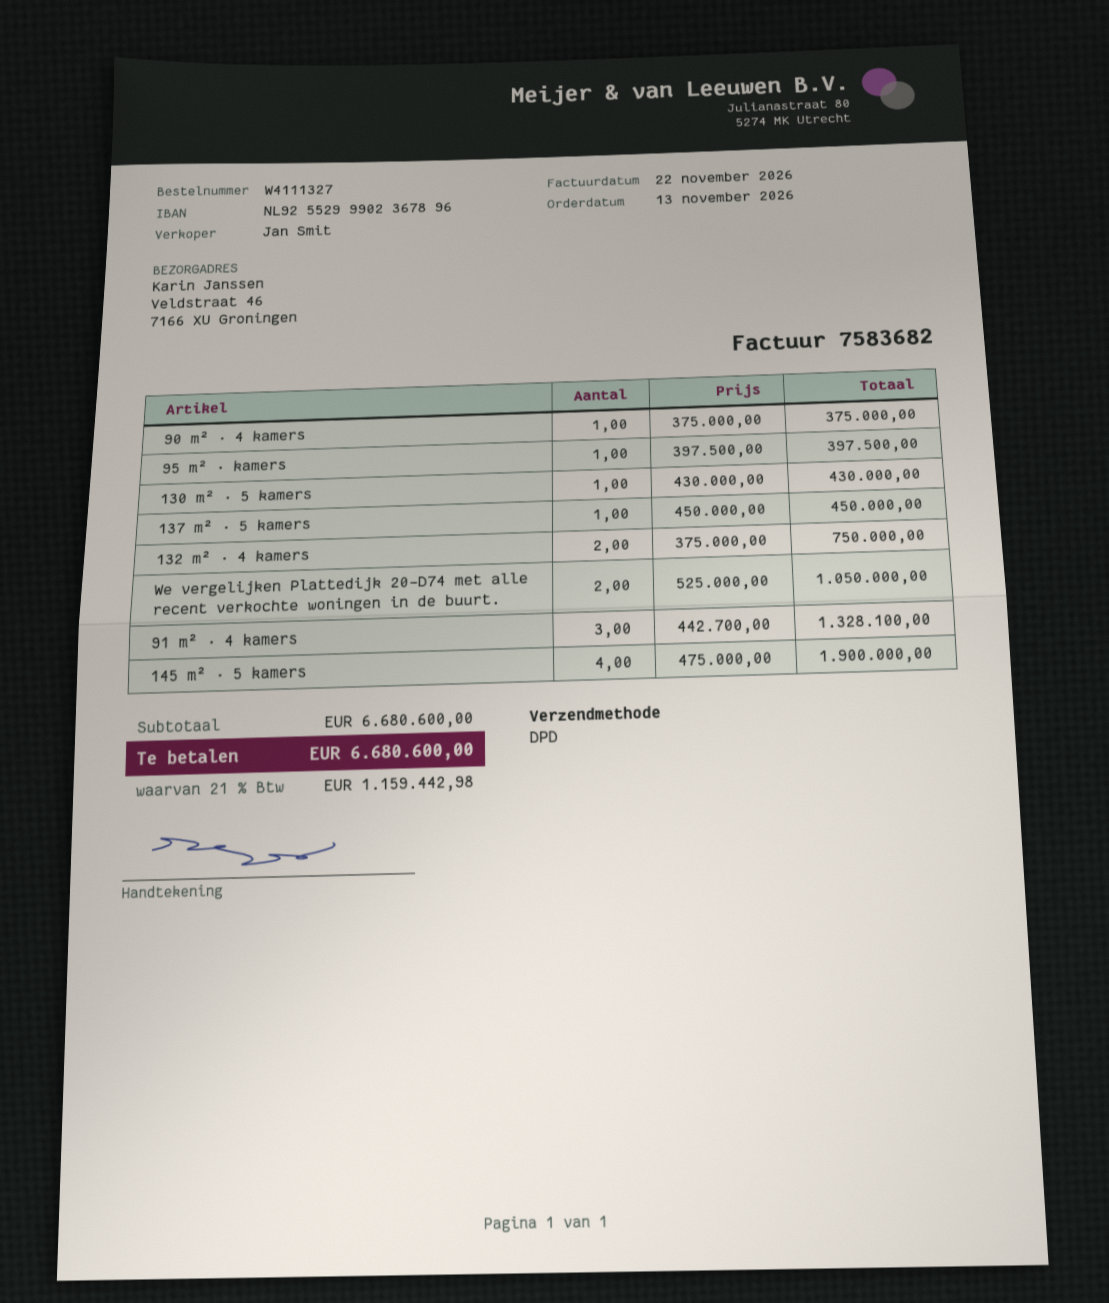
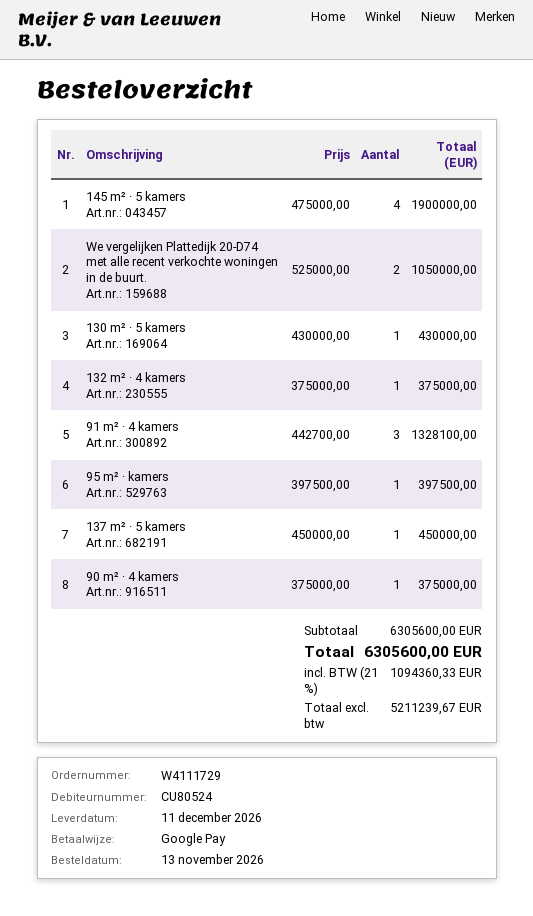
order number: W4111327 -> W4111729
132 m² · 4 kamers: 2 x 375000.00 = 750000.00 -> 1 x 375000.00 = 375000.00
subtotal: 6680600.00 -> 6305600.00
tax: 21% = 1159442.98 -> 21% = 1094360.33
total: 6680600.00 -> 6305600.00

